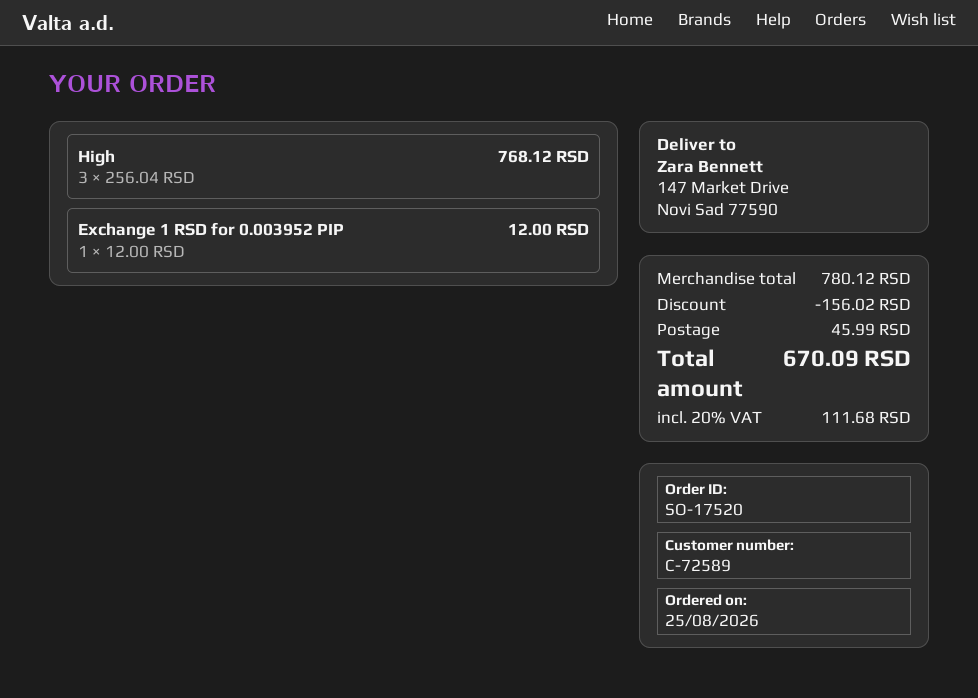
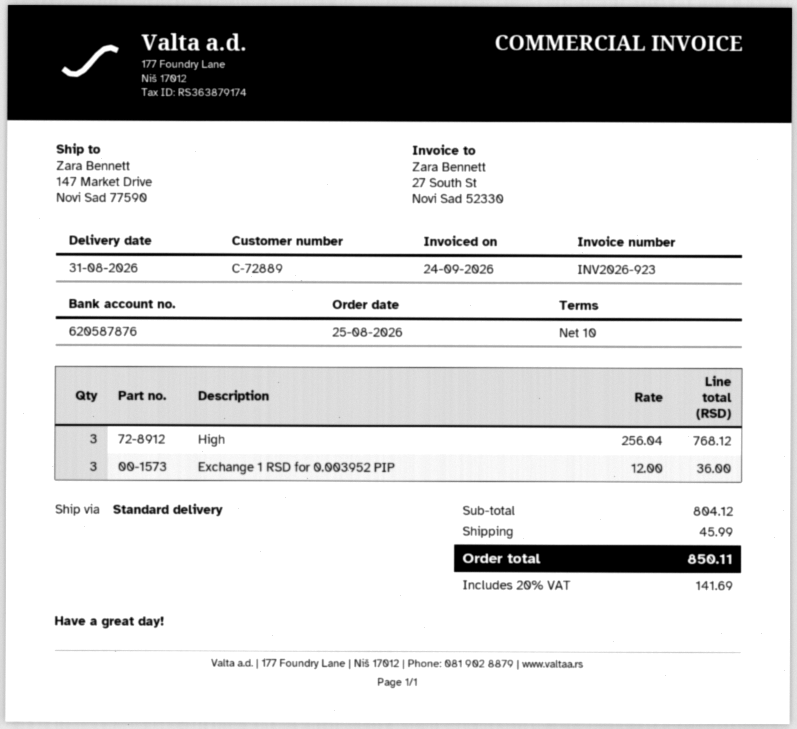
customer number: C-72589 -> C-72889
Exchange 1 RSD for 0.003952 PIP: 1 x 12.00 = 12.00 -> 3 x 12.00 = 36.00
subtotal: 780.12 -> 804.12
discount: 156.02 -> none
tax: 20% = 111.68 -> 20% = 141.69
total: 670.09 -> 850.11

